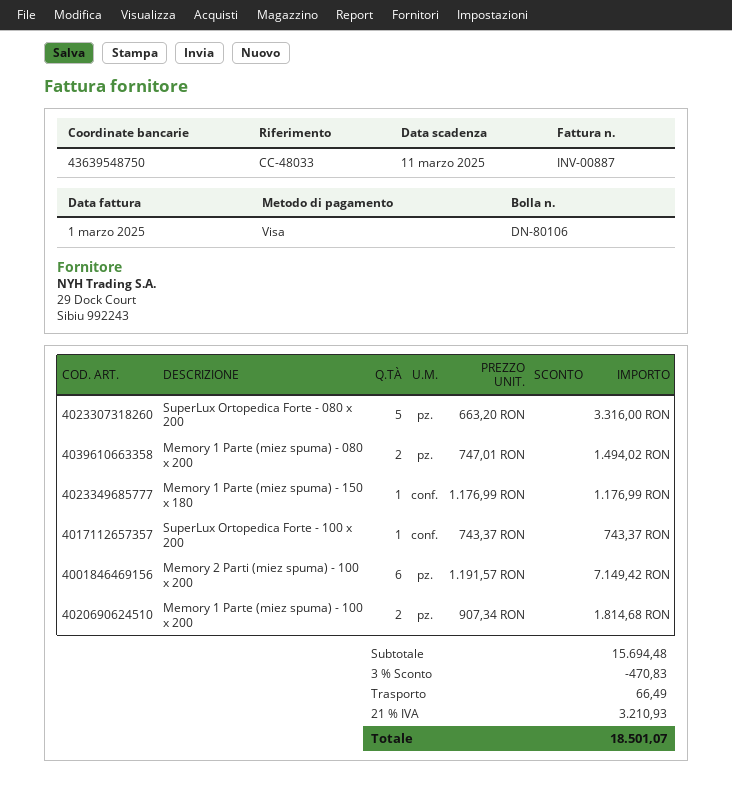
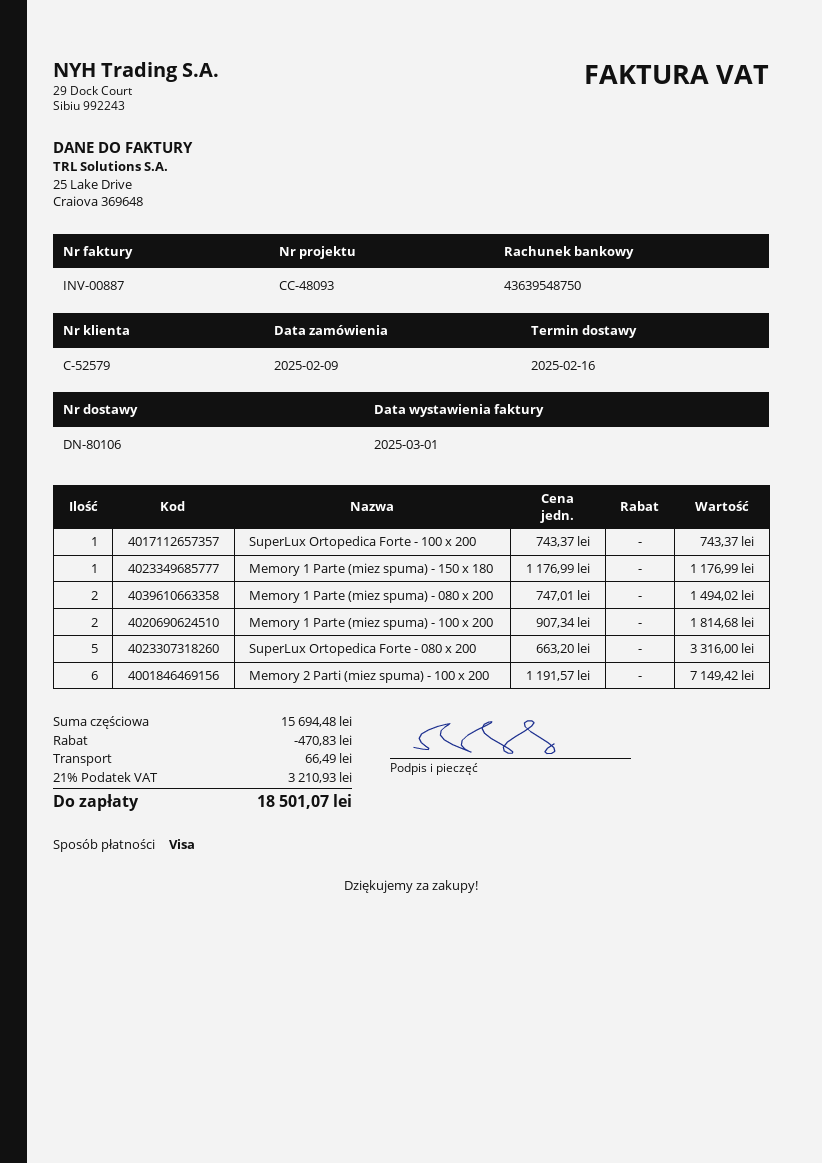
reference: CC-48033 -> CC-48093

